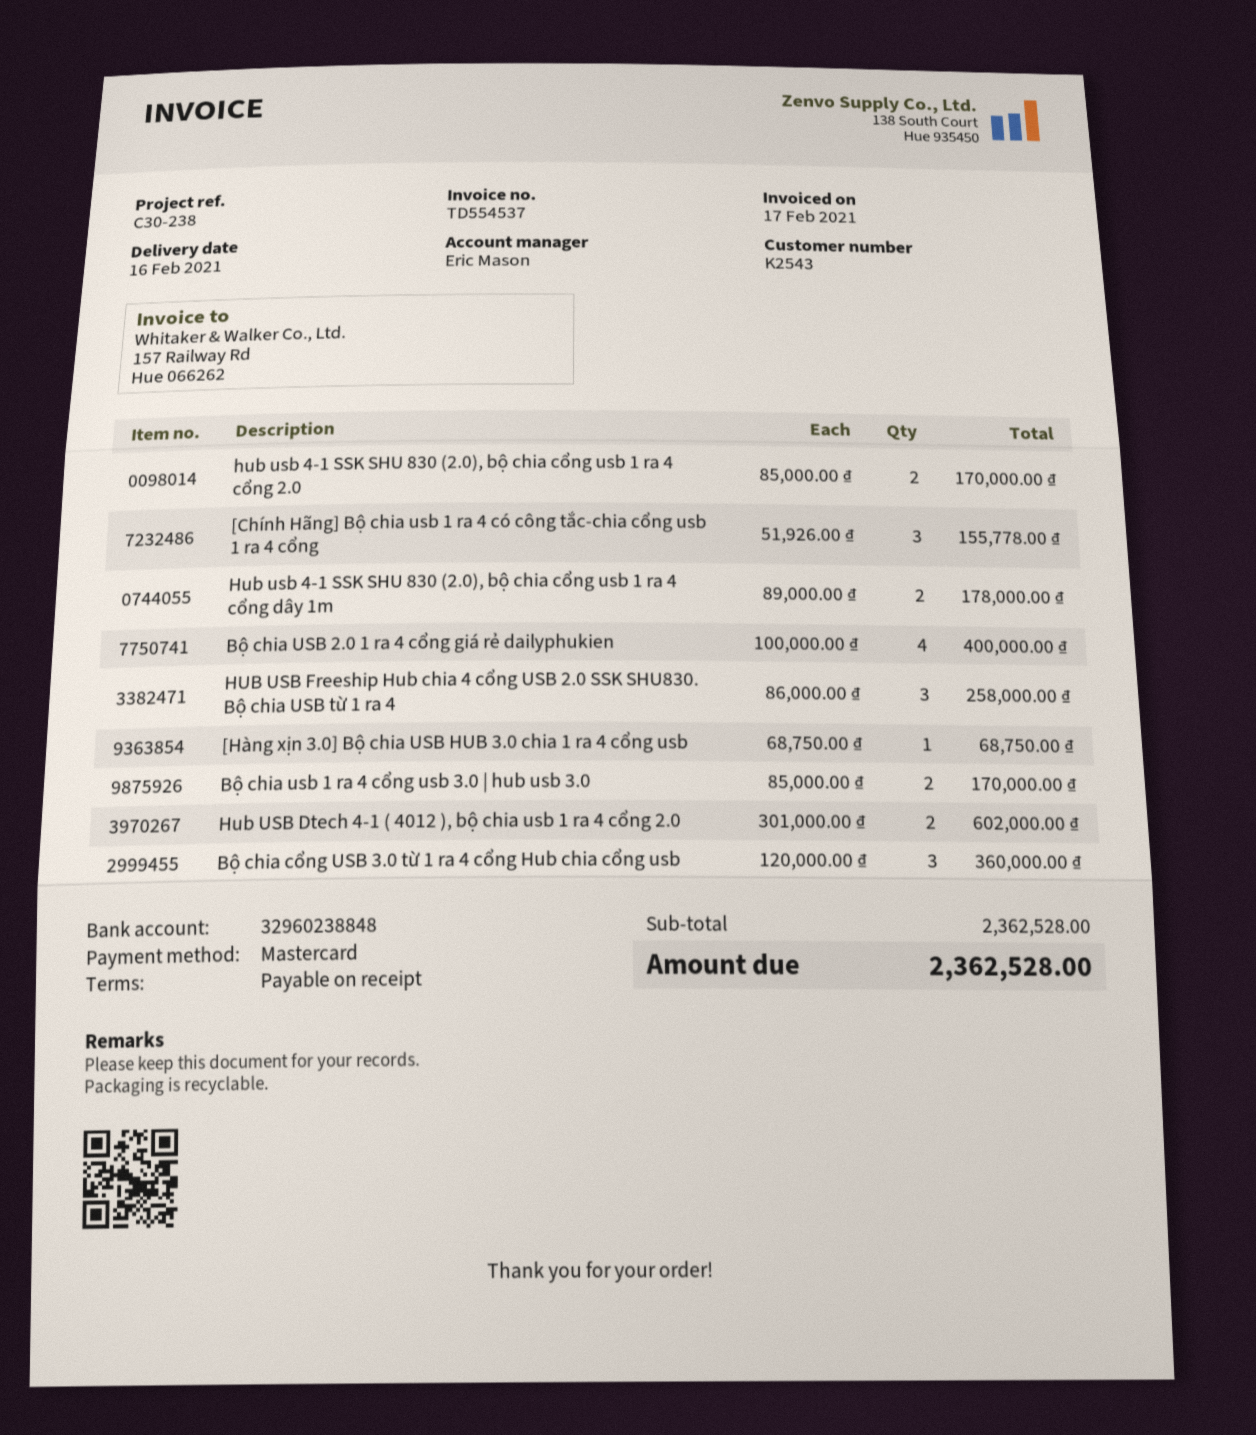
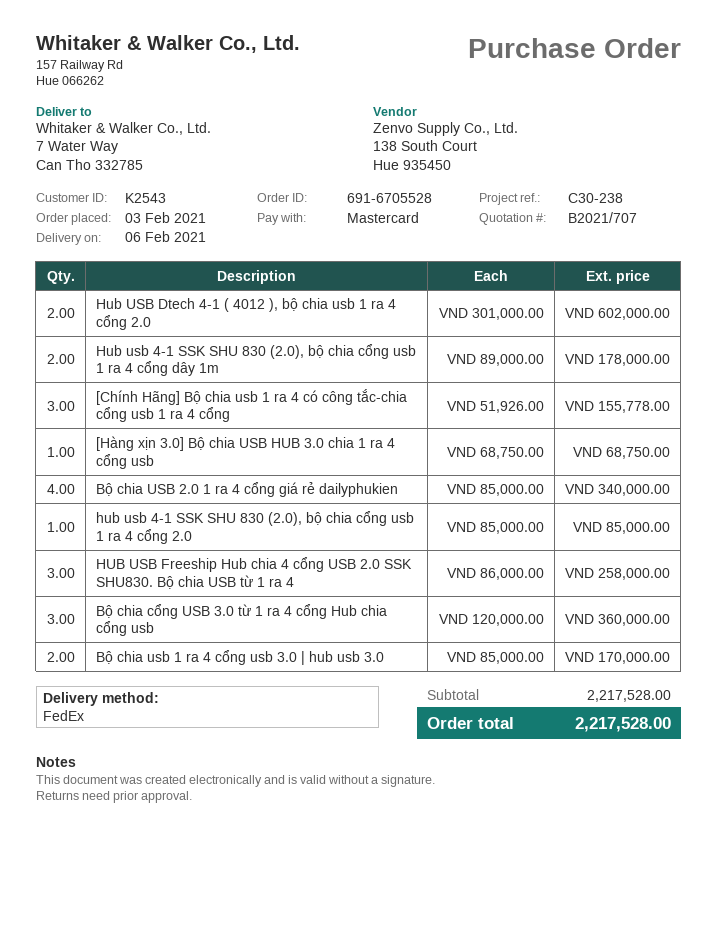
delivery date: 2021-02-16 -> 2021-02-06
hub usb 4-1 SSK SHU 830 (2.0), bộ chia cổng usb 1 ra 4 cổng 2.0: 2 x 85000.00 = 170000.00 -> 1 x 85000.00 = 85000.00
Bộ chia USB 2.0 1 ra 4 cổng giá rẻ dailyphukien: 4 x 100000.00 = 400000.00 -> 4 x 85000.00 = 340000.00
subtotal: 2362528.00 -> 2217528.00
total: 2362528.00 -> 2217528.00

